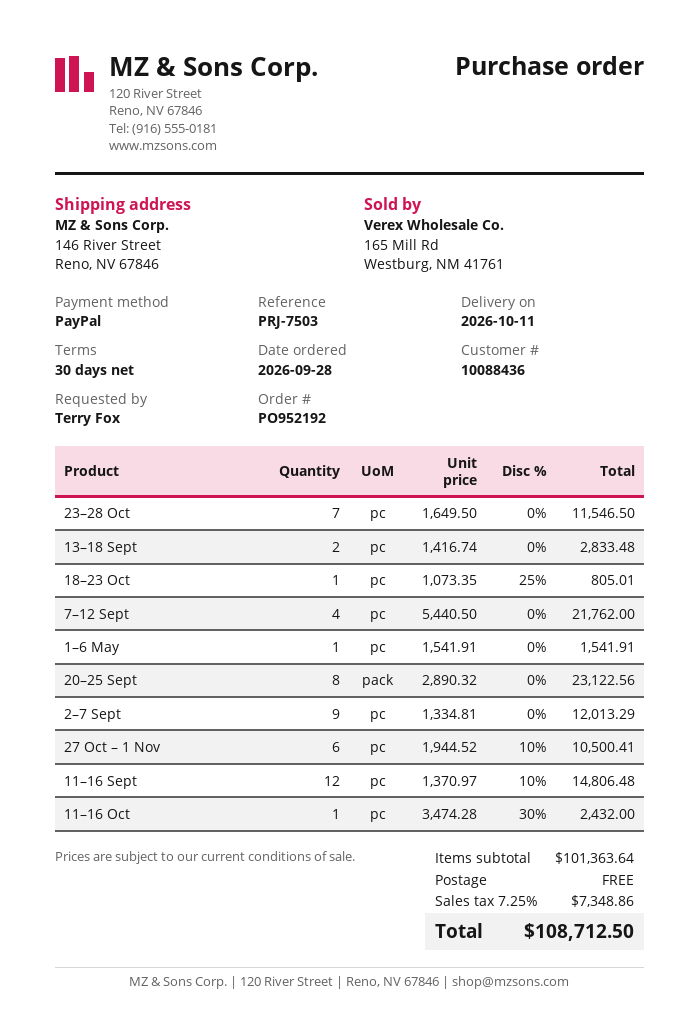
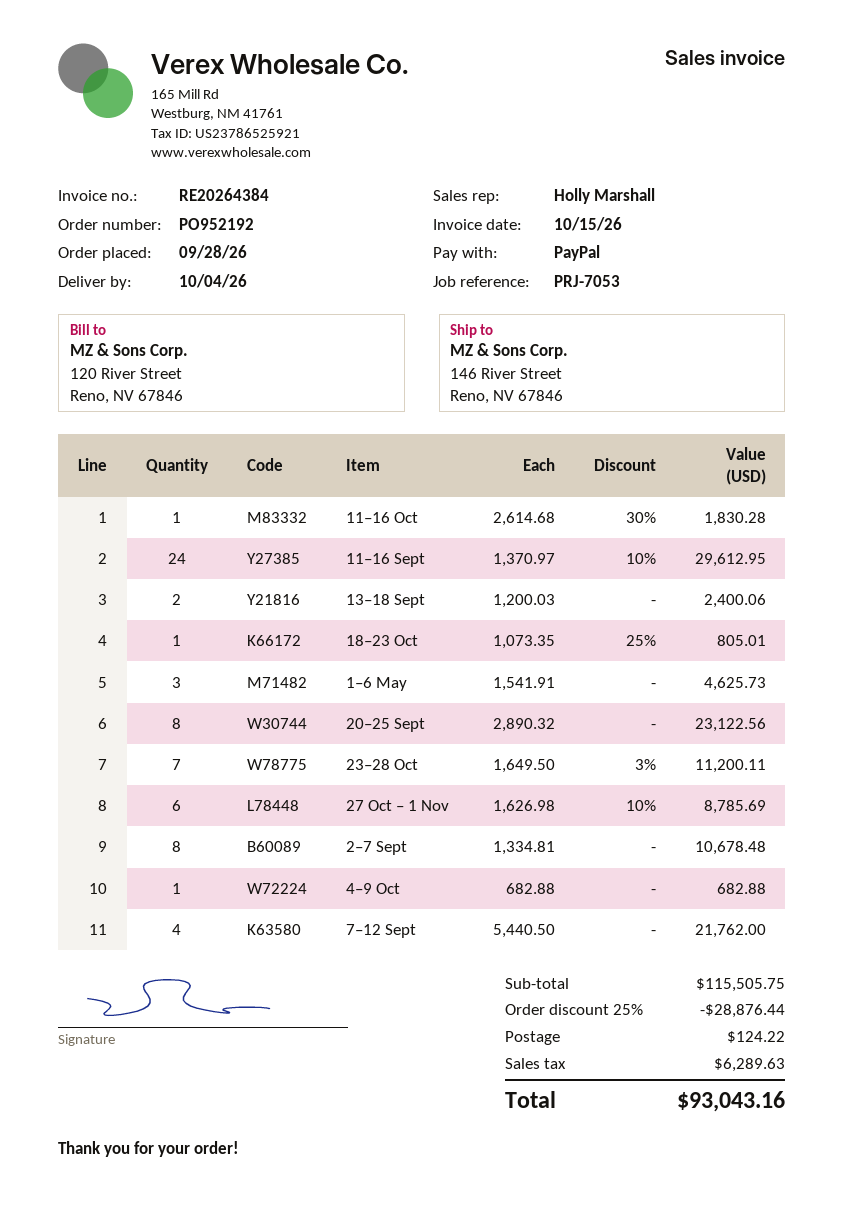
delivery date: 2026-10-11 -> 2026-10-04
reference: PRJ-7503 -> PRJ-7053
23–28 Oct: 7 x 1649.50 = 11546.50 -> 7 x 1649.50 - 3% = 11200.11
13–18 Sept: 2 x 1416.74 = 2833.48 -> 2 x 1200.03 = 2400.06
1–6 May: 1 x 1541.91 = 1541.91 -> 3 x 1541.91 = 4625.73
2–7 Sept: 9 x 1334.81 = 12013.29 -> 8 x 1334.81 = 10678.48
27 Oct – 1 Nov: 6 x 1944.52 - 10% = 10500.41 -> 6 x 1626.98 - 10% = 8785.69
11–16 Sept: 12 x 1370.97 - 10% = 14806.48 -> 24 x 1370.97 - 10% = 29612.95
11–16 Oct: 1 x 3474.28 - 30% = 2432.00 -> 1 x 2614.68 - 30% = 1830.28
4–9 Oct: none -> 1 x 682.88 = 682.88
subtotal: 101363.64 -> 115505.75
discount: none -> 25% = 28876.44
shipping: 0.00 -> 124.22
tax: 7348.86 -> 6289.63
total: 108712.50 -> 93043.16

